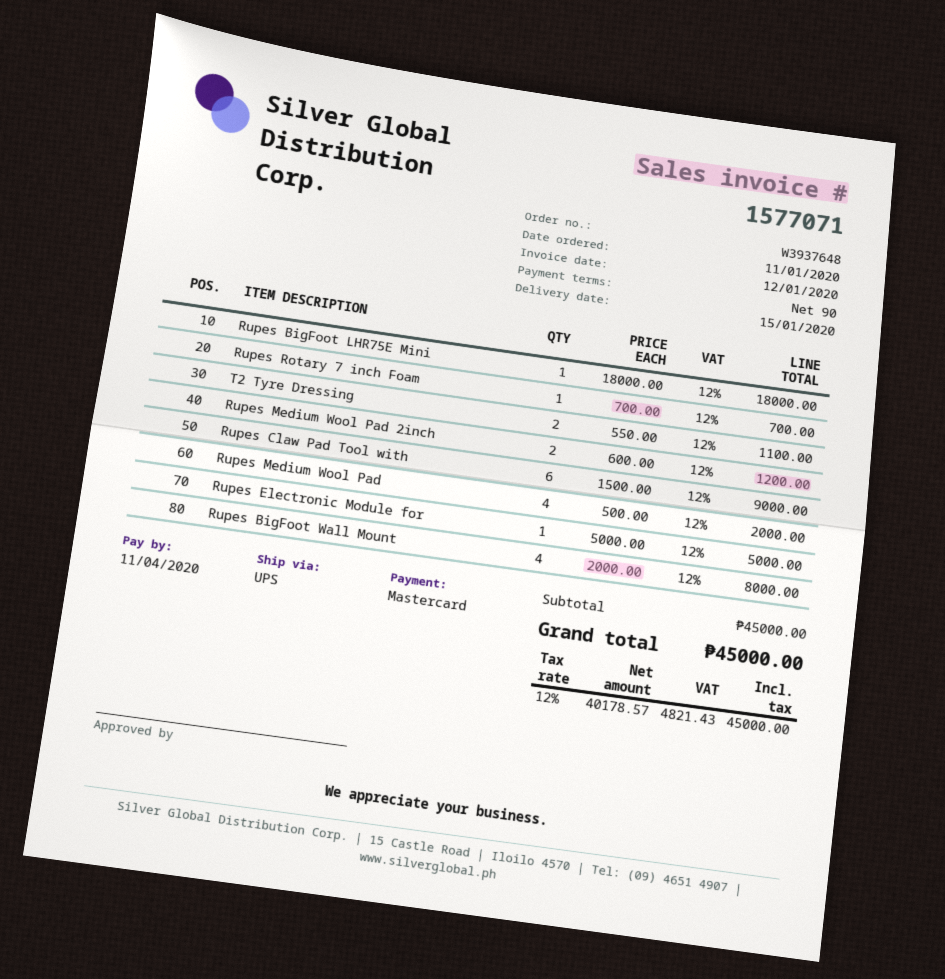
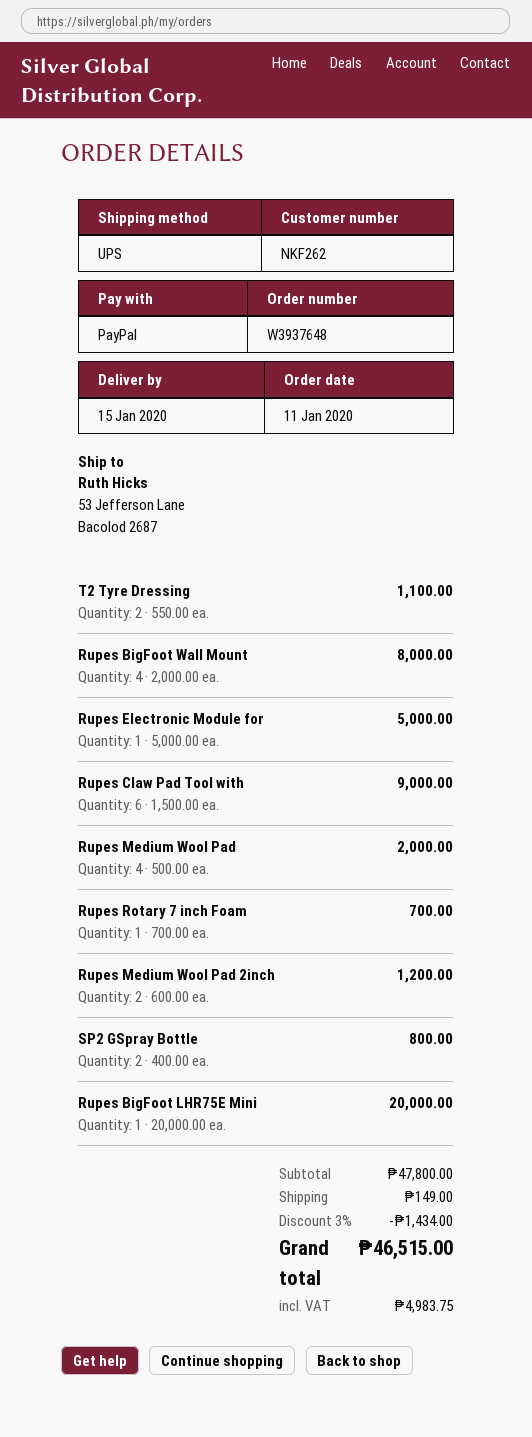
payment method: Mastercard -> PayPal
Rupes BigFoot LHR75E Mini: 1 x 18000.00 = 18000.00 -> 1 x 20000.00 = 20000.00
SP2 GSpray Bottle: none -> 2 x 400.00 = 800.00
subtotal: 45000.00 -> 47800.00
discount: none -> 3% = 1434.00
shipping: none -> 149.00
tax: 4821.43 -> 4983.75
total: 45000.00 -> 46515.00

